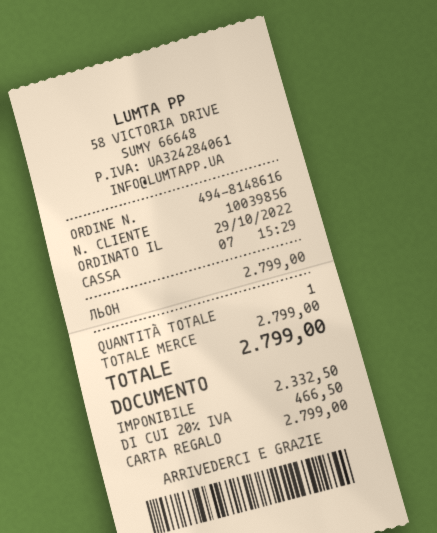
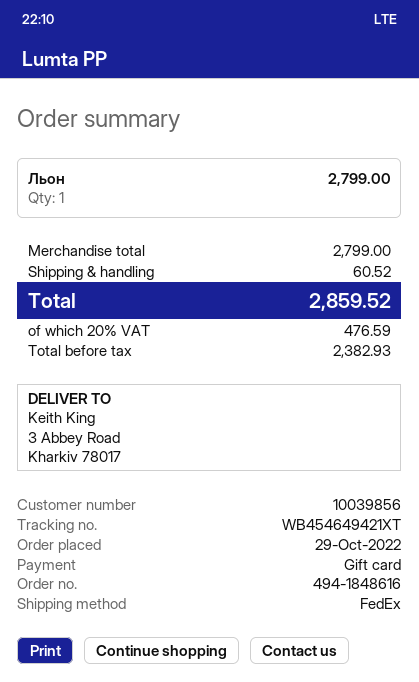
order number: 494-8148616 -> 494-1848616
shipping: none -> 60.52
net: 2332.50 -> 2382.93
tax: 20% = 466.50 -> 20% = 476.59
total: 2799.00 -> 2859.52

